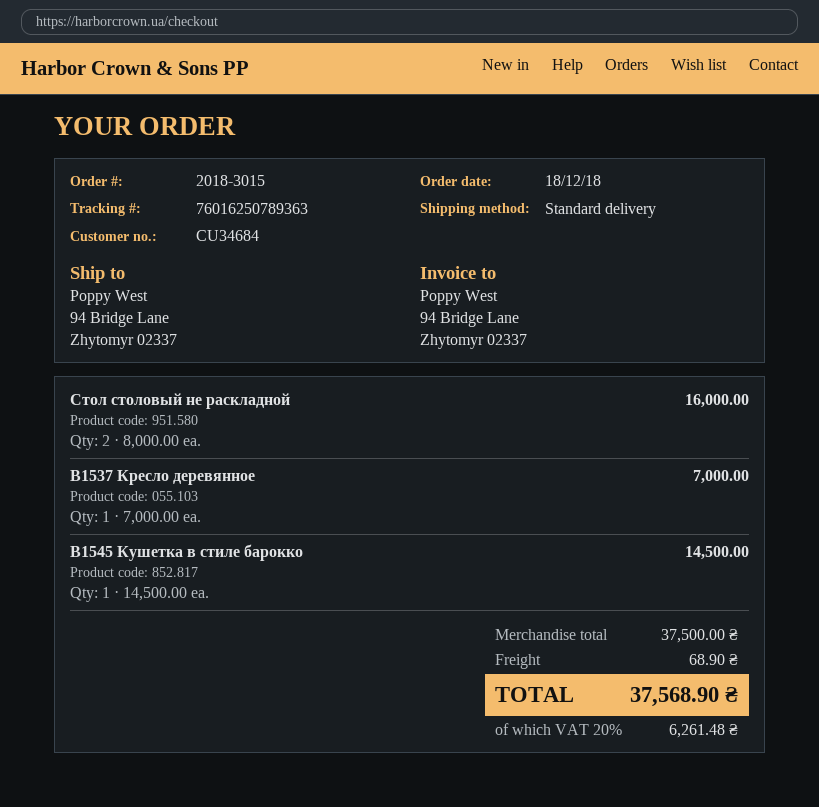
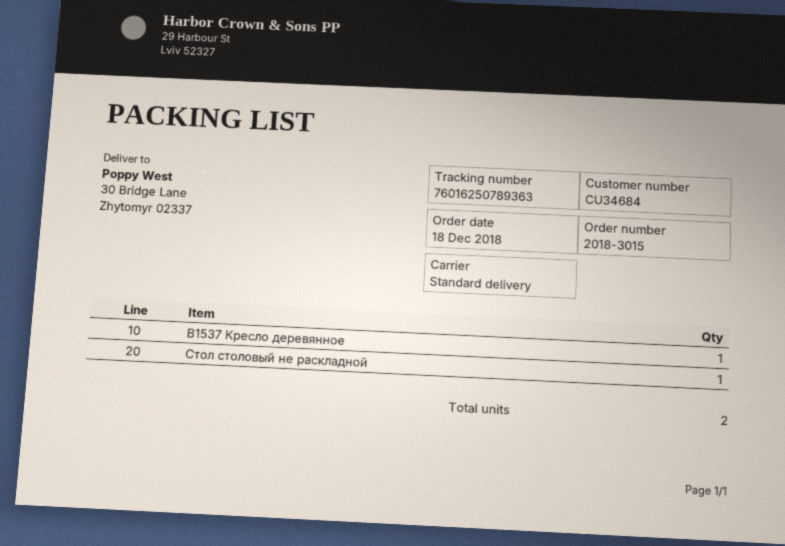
ship to: 94 Bridge Lane, Zhytomyr 02337 -> 30 Bridge Lane, Zhytomyr 02337
Стол столовый не раскладной: 2 -> 1
В1545 Кушетка в стиле барокко: 1 -> none

